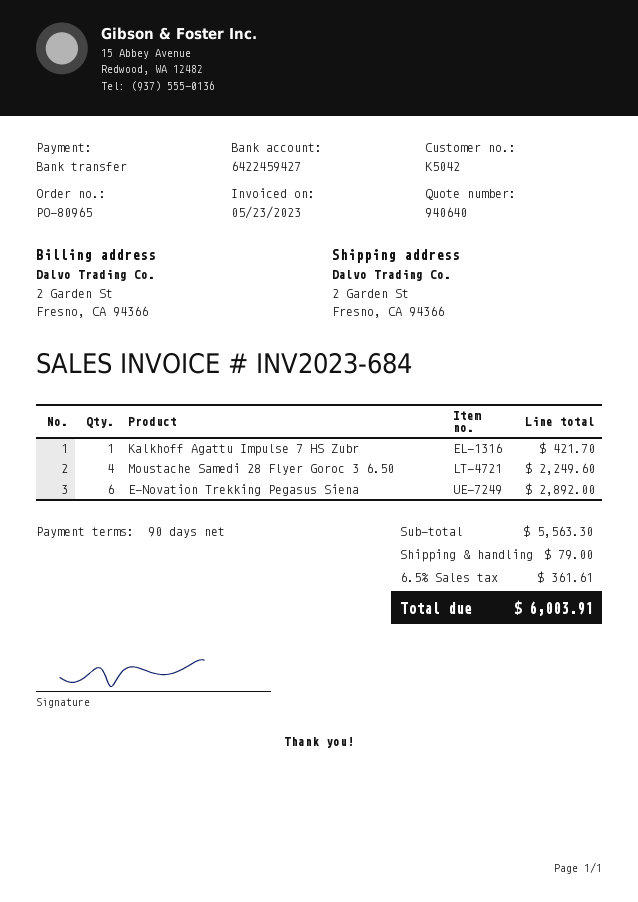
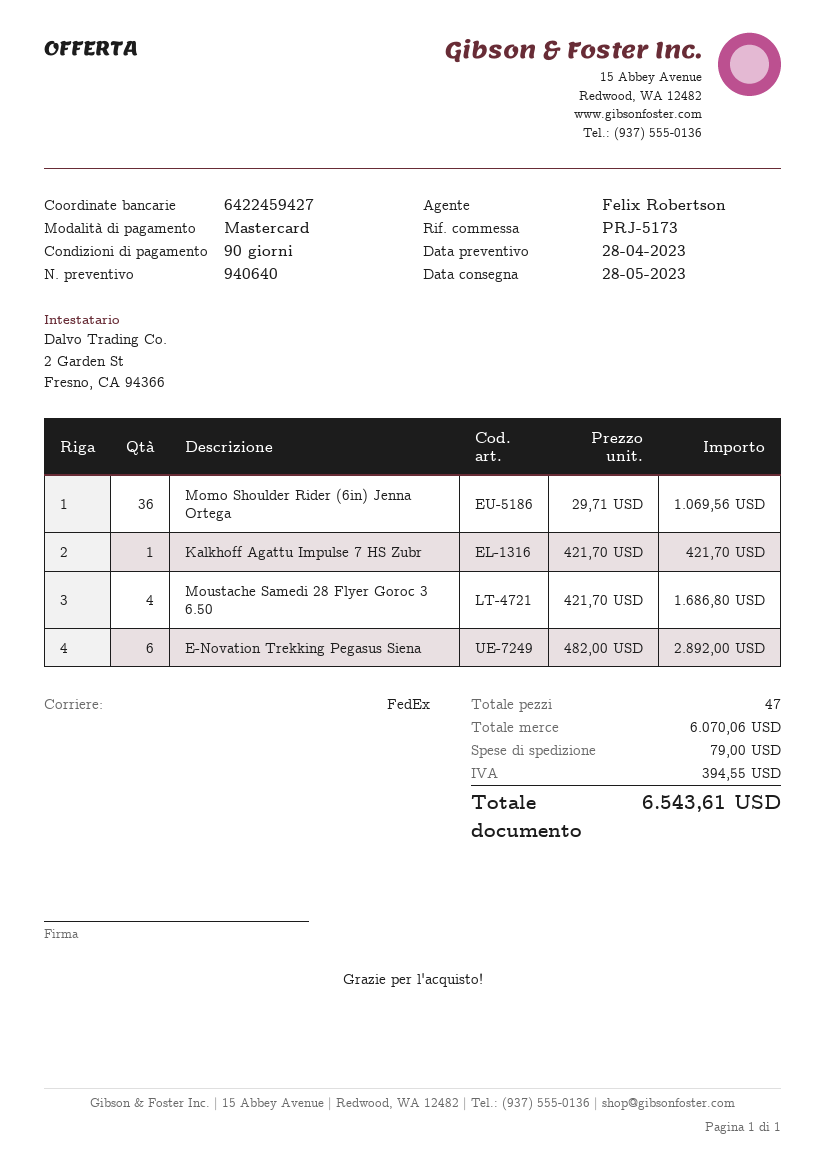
payment method: bank transfer -> Mastercard
Moustache Samedi 28 Flyer Goroc 3 6.50: 4 for 2249.60 -> 4 for 1686.80
Momo Shoulder Rider (6in) Jenna Ortega: none -> 36 for 1069.56
subtotal: 5563.30 -> 6070.06
tax: 361.61 -> 394.55
total: 6003.91 -> 6543.61

